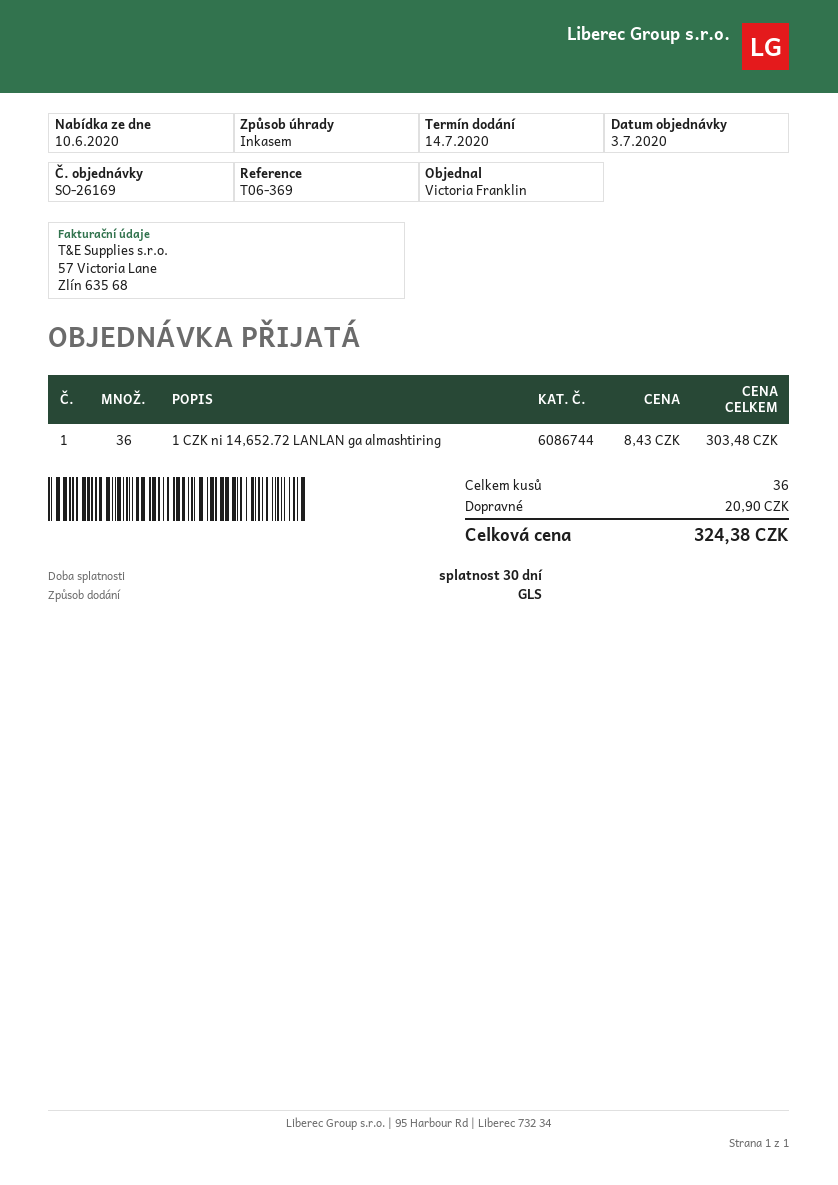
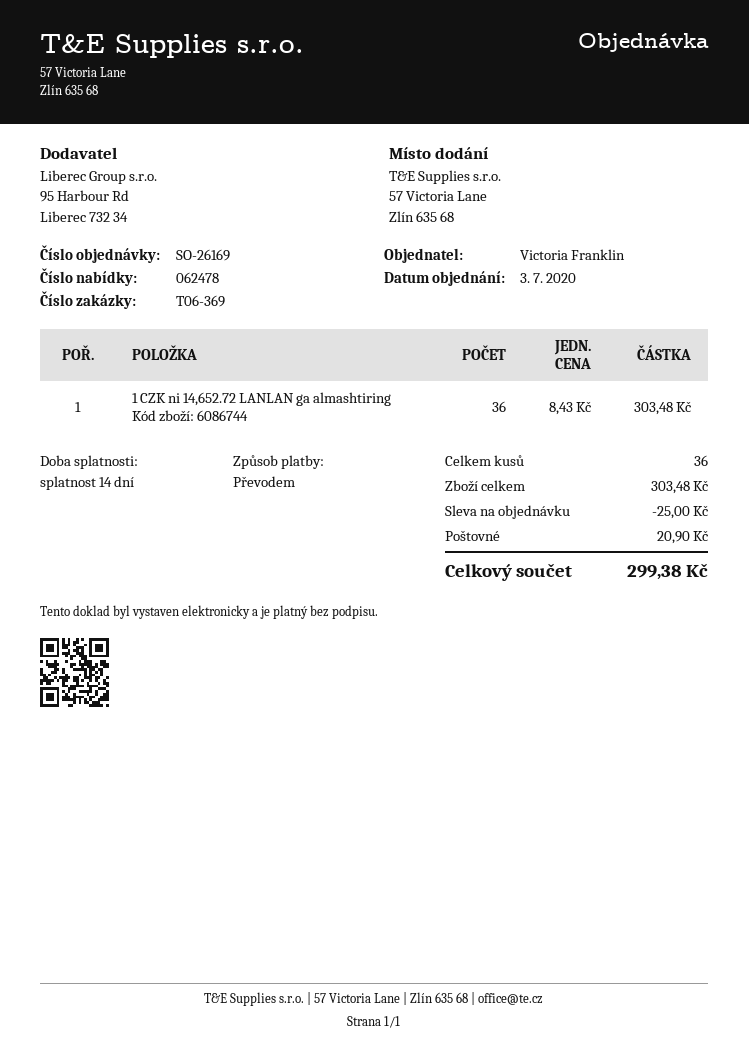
payment terms: 30 days -> 14 days
payment method: direct debit -> bank transfer
discount: none -> 25.00
total: 324.38 -> 299.38

